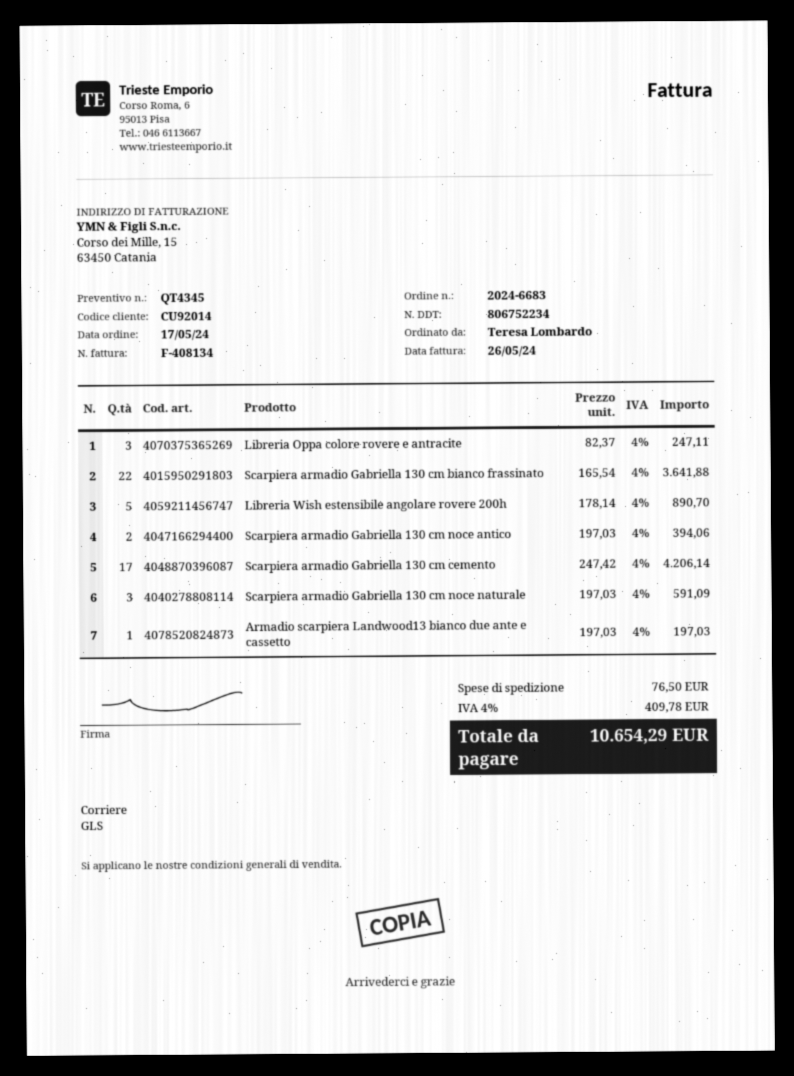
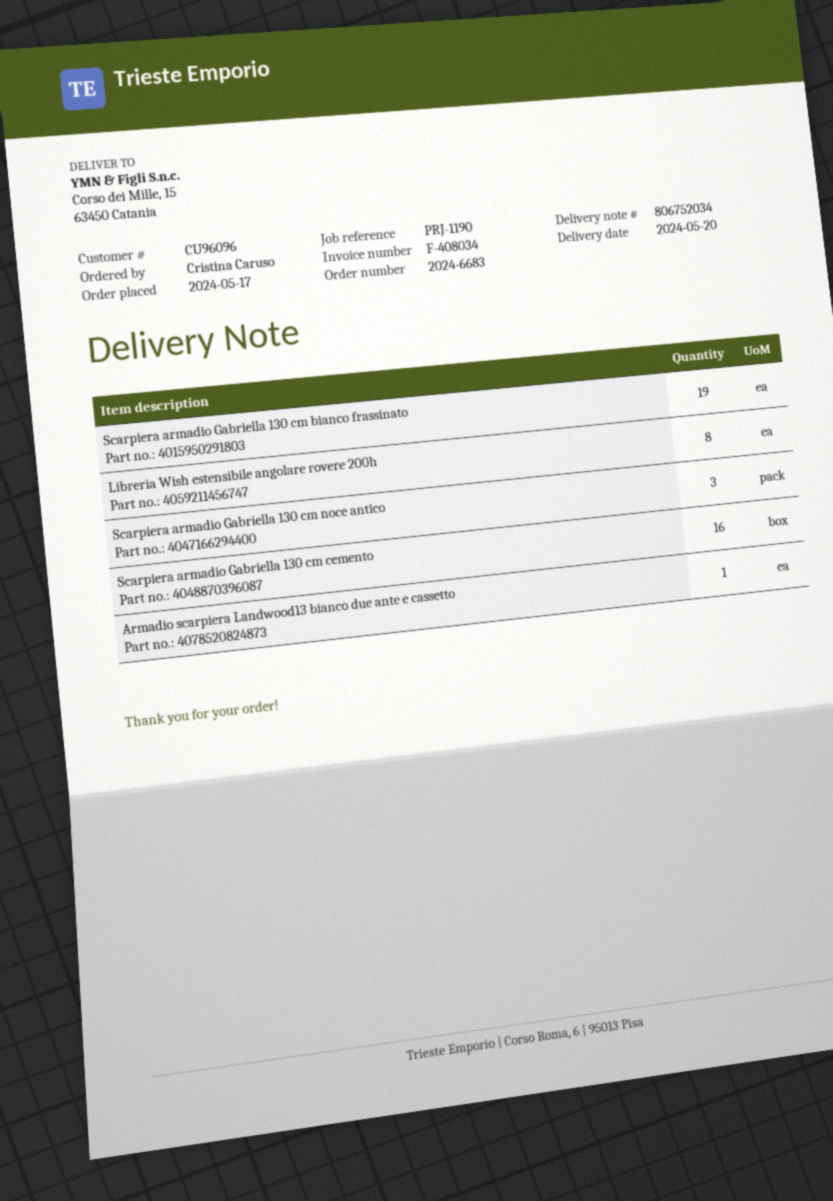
delivery note number: 806752234 -> 806752034
invoice number: F-408134 -> F-408034
customer number: CU92014 -> CU96096
ordered by: Teresa Lombardo -> Cristina Caruso
Libreria Oppa colore rovere e antracite: 3 -> none
Scarpiera armadio Gabriella 130 cm bianco frassinato: 22 -> 19
Libreria Wish estensibile angolare rovere 200h: 5 -> 8
Scarpiera armadio Gabriella 130 cm noce antico: 2 -> 3
Scarpiera armadio Gabriella 130 cm cemento: 17 -> 16
Scarpiera armadio Gabriella 130 cm noce naturale: 3 -> none

